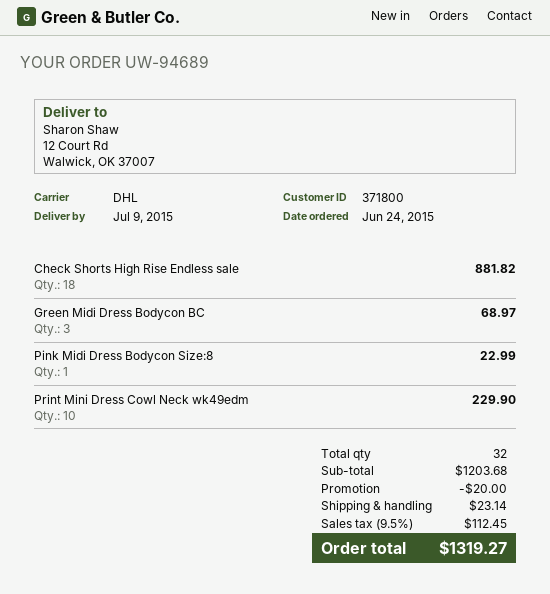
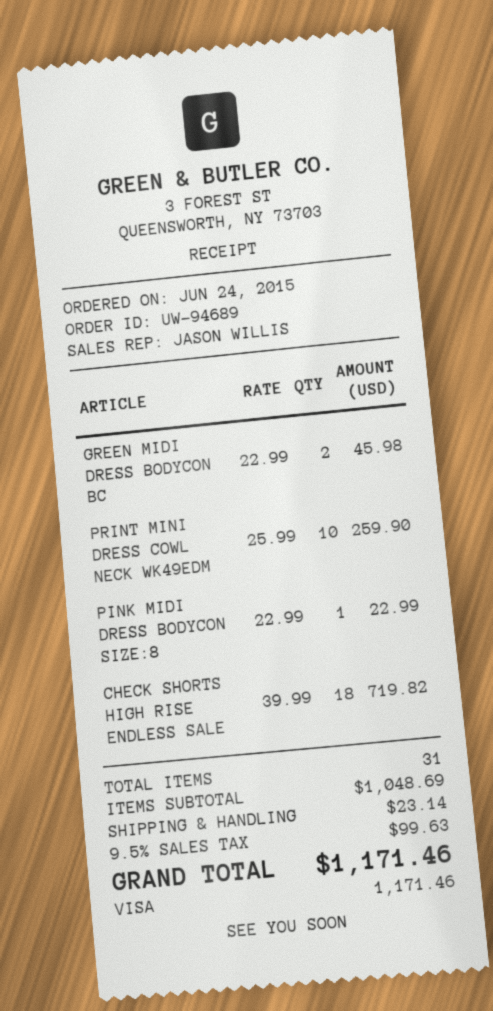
Check Shorts High Rise Endless sale: 18 for 881.82 -> 18 for 719.82
Green Midi Dress Bodycon BC: 3 for 68.97 -> 2 for 45.98
Print Mini Dress Cowl Neck wk49edm: 10 for 229.90 -> 10 for 259.90
total quantity: 32 -> 31
subtotal: 1203.68 -> 1048.69
discount: 20.00 -> none
tax: 9.5% = 112.45 -> 9.5% = 99.63
total: 1319.27 -> 1171.46

